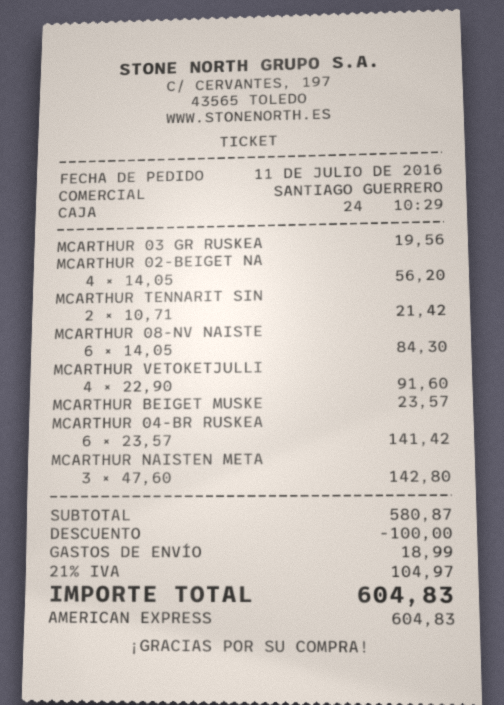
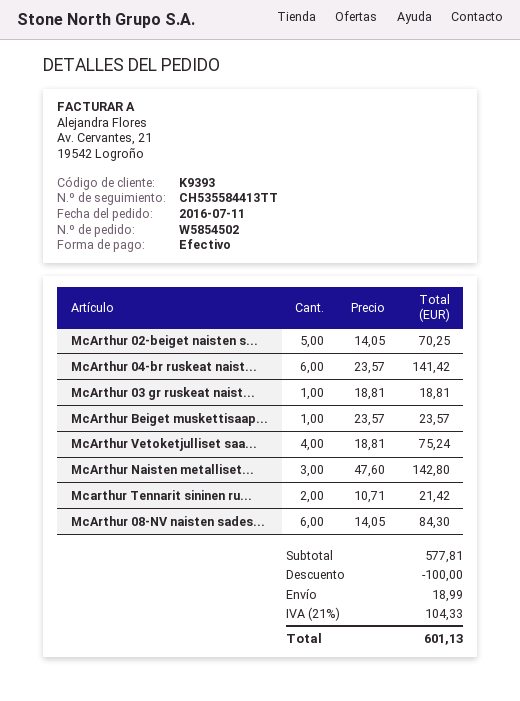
payment method: American Express -> cash
MCARTHUR 03 GR RUSKEA: 1 x 19.56 = 19.56 -> 1 x 18.81 = 18.81
MCARTHUR 02-BEIGET NA: 4 x 14.05 = 56.20 -> 5 x 14.05 = 70.25
MCARTHUR VETOKETJULLI: 4 x 22.90 = 91.60 -> 4 x 18.81 = 75.24
subtotal: 580.87 -> 577.81
tax: 21% = 104.97 -> 21% = 104.33
total: 604.83 -> 601.13

